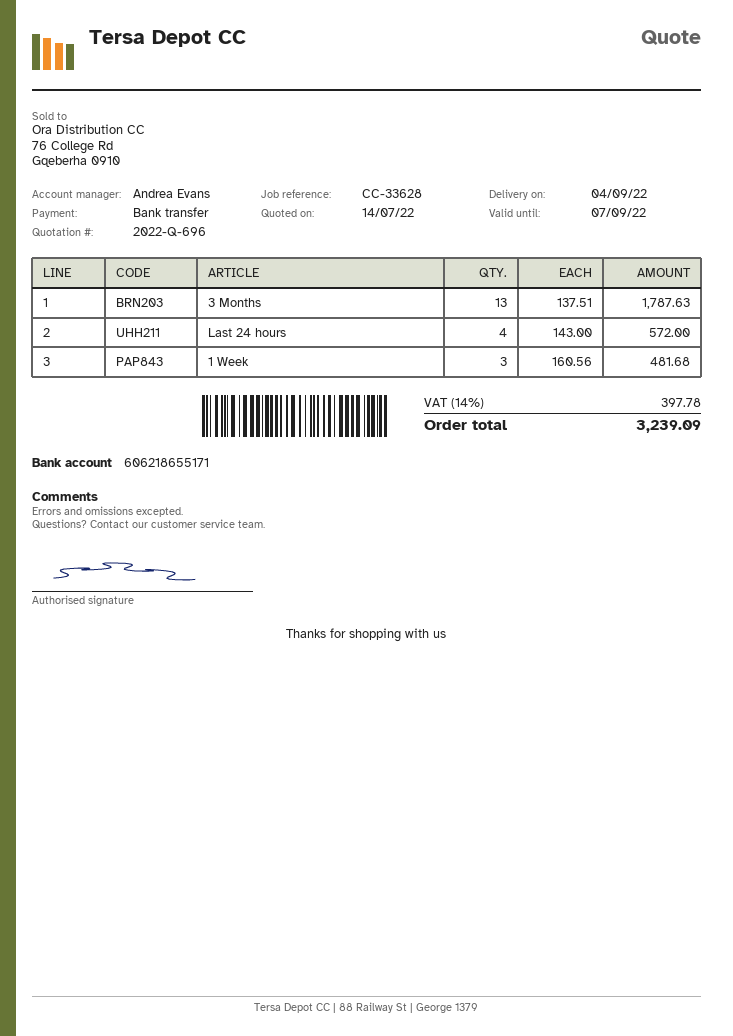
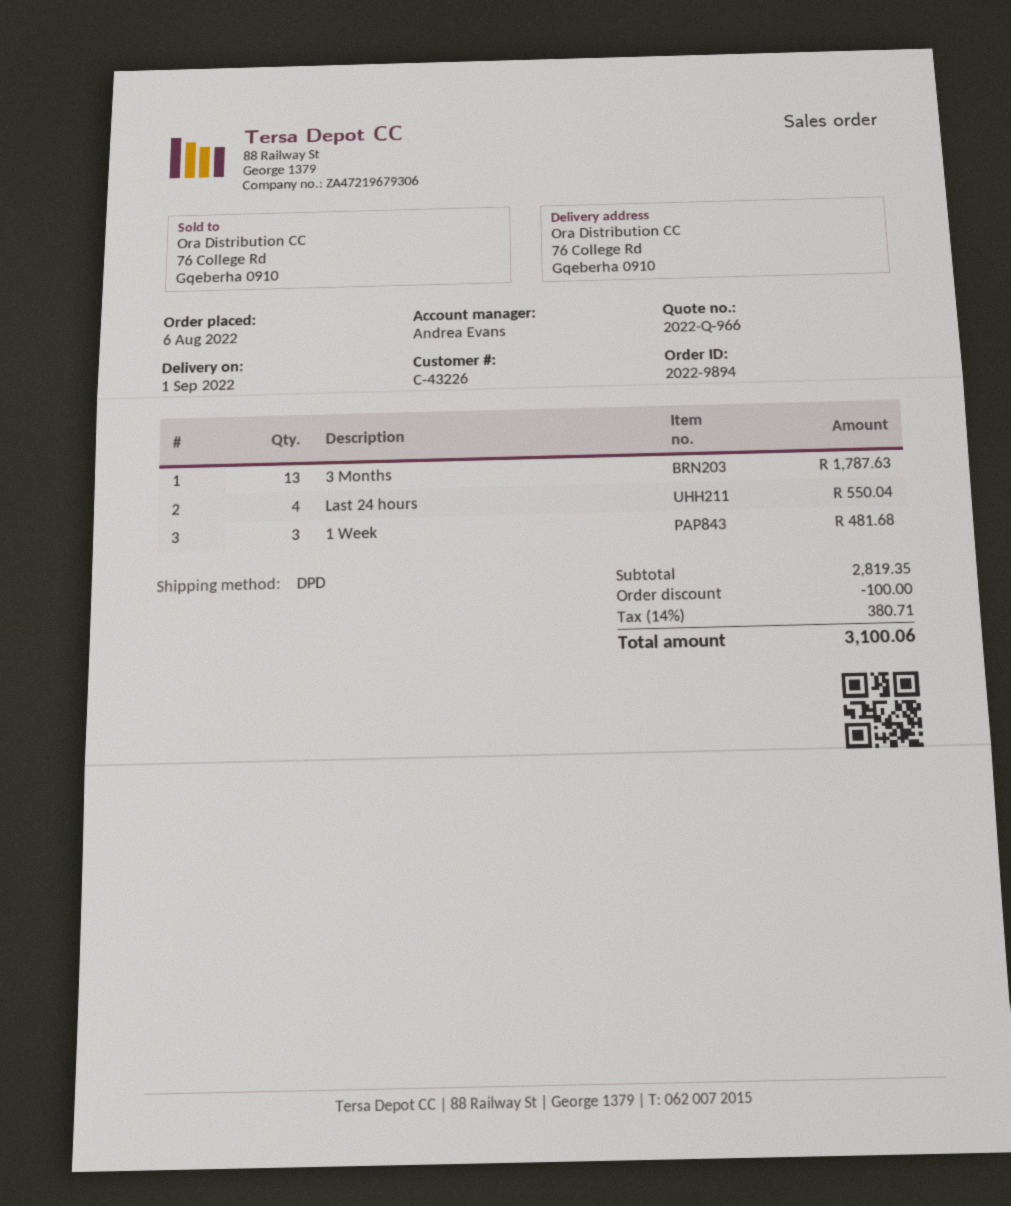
quote number: 2022-Q-696 -> 2022-Q-966
delivery date: 2022-09-04 -> 2022-09-01
Last 24 hours: 4 for 572.00 -> 4 for 550.04
discount: none -> 100.00
tax: 14% = 397.78 -> 14% = 380.71
total: 3239.09 -> 3100.06

